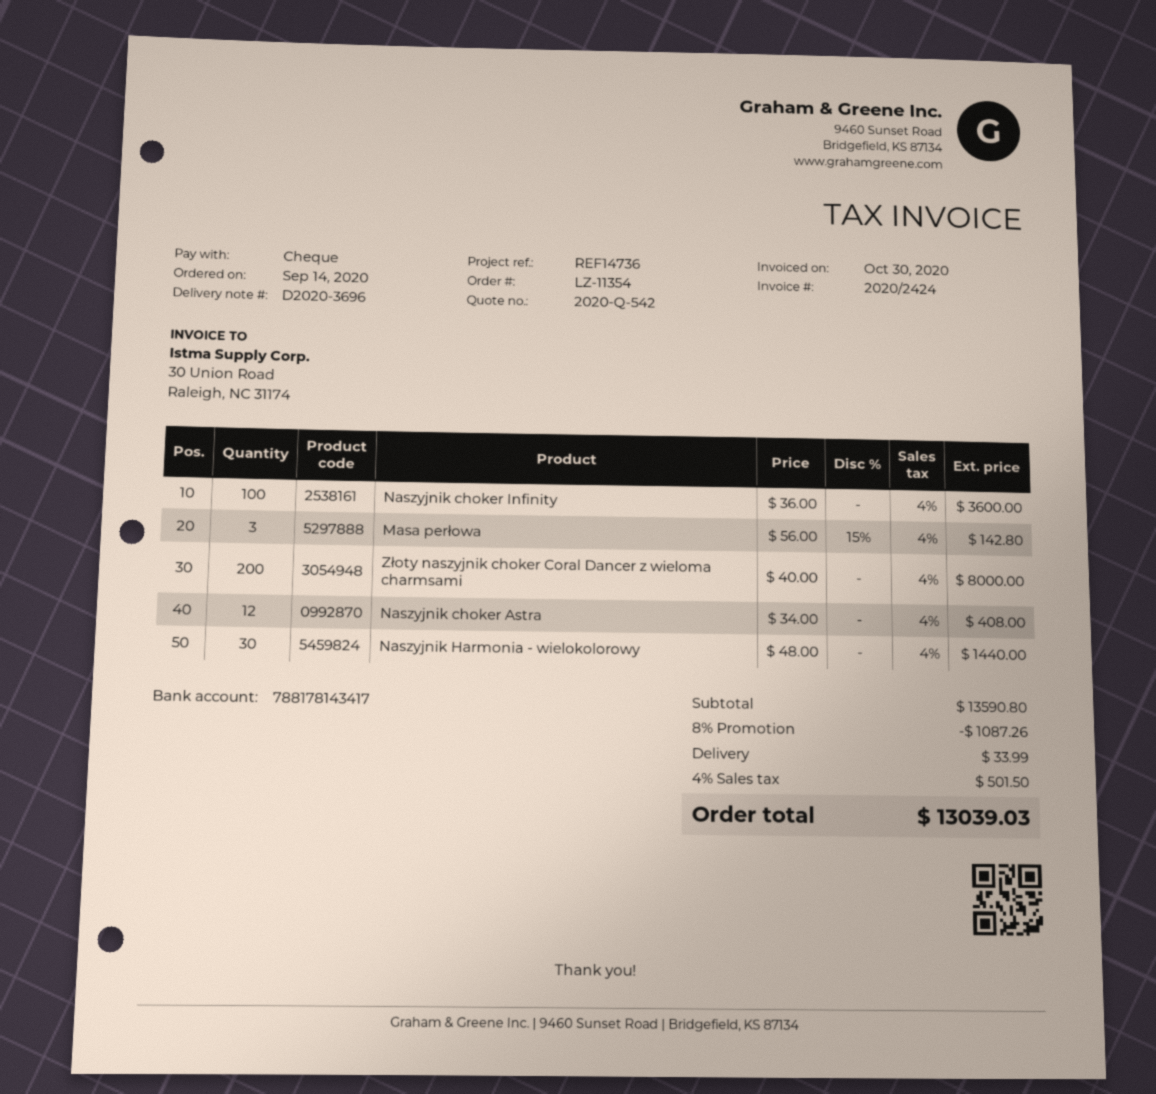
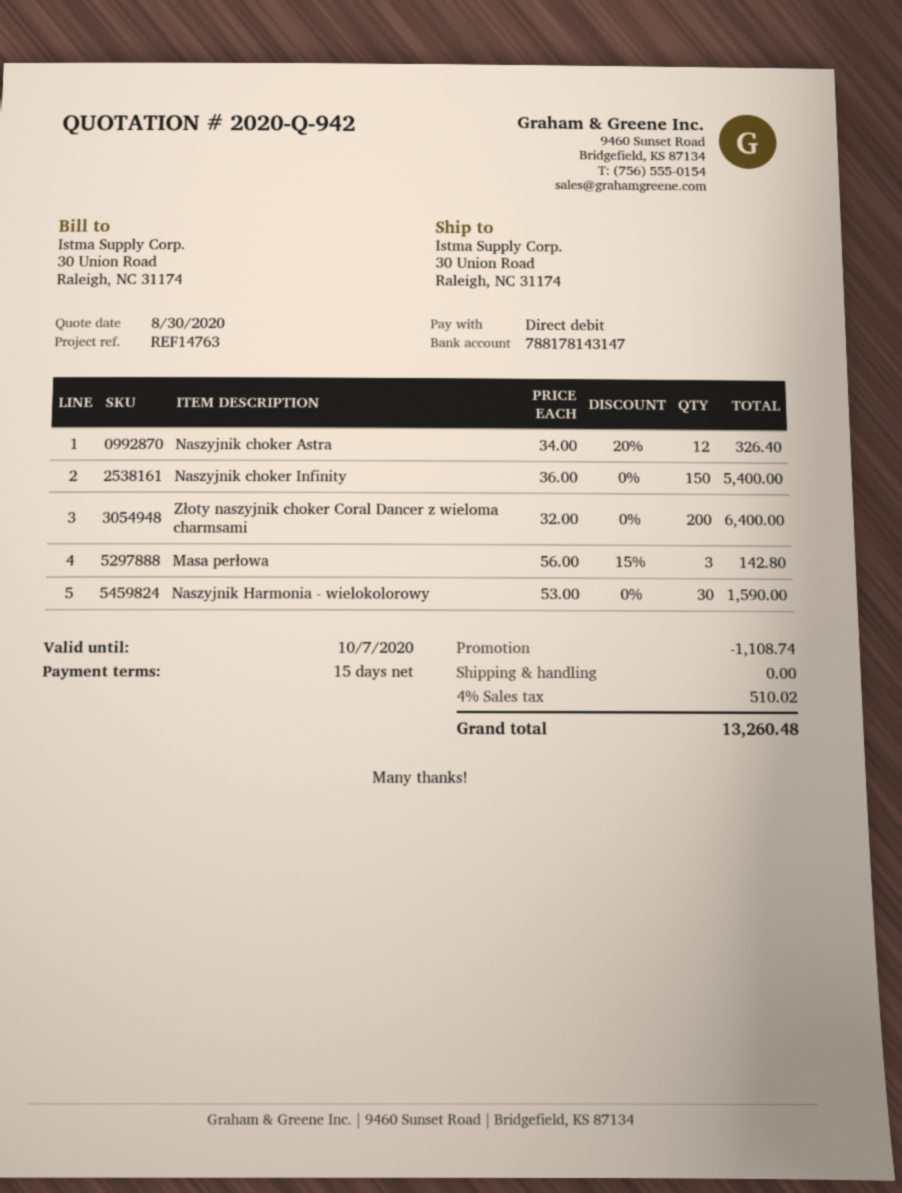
quote number: 2020-Q-542 -> 2020-Q-942
reference: REF14736 -> REF14763
payment method: cheque -> direct debit
bank account: 788178143417 -> 788178143147
Naszyjnik choker Infinity: 100 x 36.00 = 3600.00 -> 150 x 36.00 = 5400.00
Złoty naszyjnik choker Coral Dancer z wieloma charmsami: 200 x 40.00 = 8000.00 -> 200 x 32.00 = 6400.00
Naszyjnik choker Astra: 12 x 34.00 = 408.00 -> 12 x 34.00 - 20% = 326.40
Naszyjnik Harmonia - wielokolorowy: 30 x 48.00 = 1440.00 -> 30 x 53.00 = 1590.00
discount: 1087.26 -> 1108.74
shipping: 33.99 -> 0.00
tax: 4% = 501.50 -> 4% = 510.02
total: 13039.03 -> 13260.48

